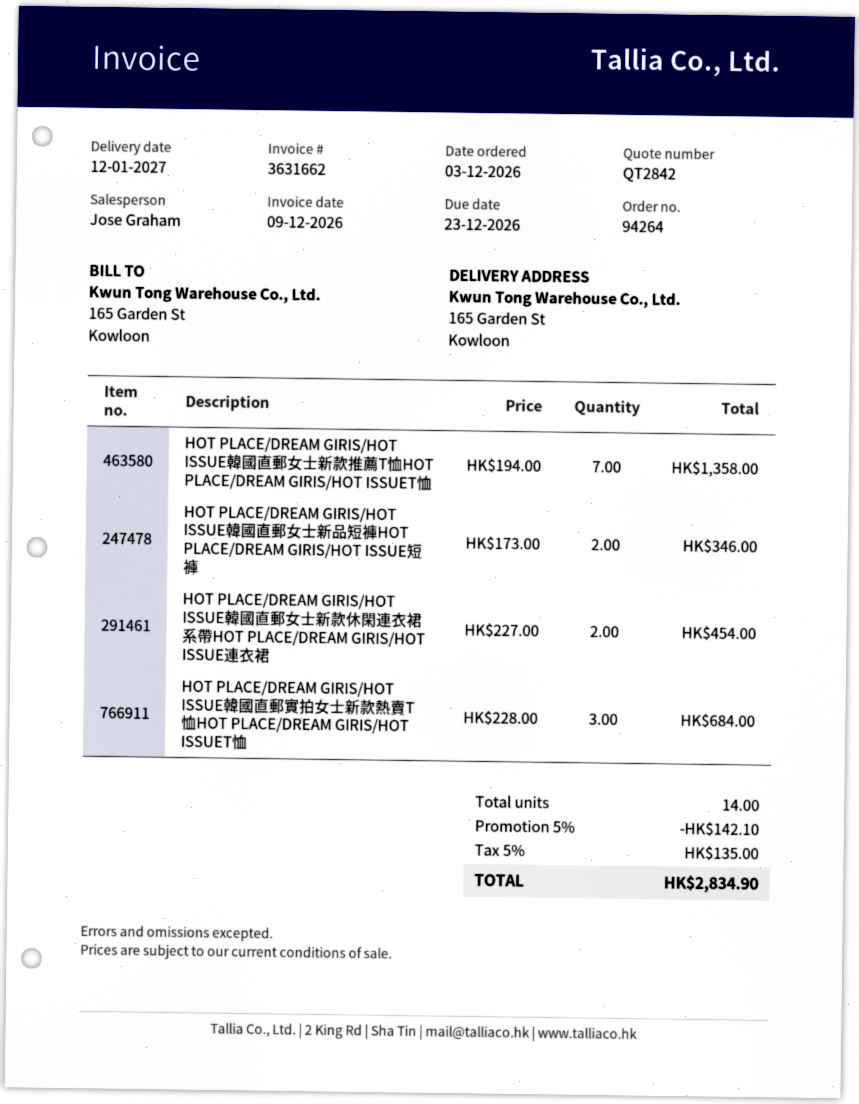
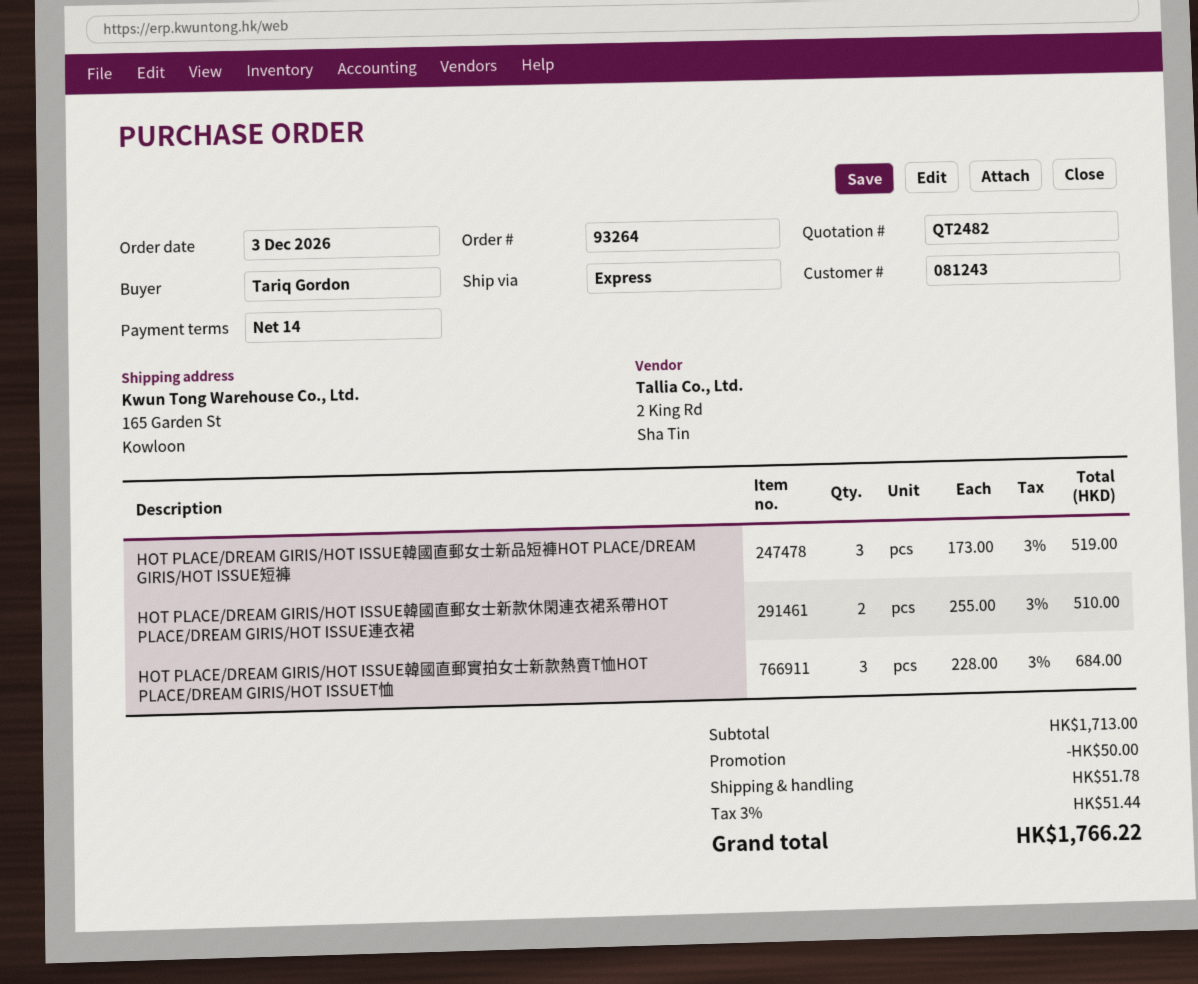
quote number: QT2842 -> QT2482
order number: 94264 -> 93264
HOT PLACE/DREAM GIRIS/HOT ISSUE韓國直郵女士新款推薦T恤HOT PLACE/DREAM GIRIS/HOT ISSUET恤: 7 x 194.00 = 1358.00 -> none
HOT PLACE/DREAM GIRIS/HOT ISSUE韓國直郵女士新品短褲HOT PLACE/DREAM GIRIS/HOT ISSUE短褲: 2 x 173.00 = 346.00 -> 3 x 173.00 = 519.00
HOT PLACE/DREAM GIRIS/HOT ISSUE韓國直郵女士新款休閑連衣裙系帶HOT PLACE/DREAM GIRIS/HOT ISSUE連衣裙: 2 x 227.00 = 454.00 -> 2 x 255.00 = 510.00
discount: 142.10 -> 50.00
shipping: none -> 51.78
tax: 5% = 135.00 -> 3% = 51.44
total: 2834.90 -> 1766.22

